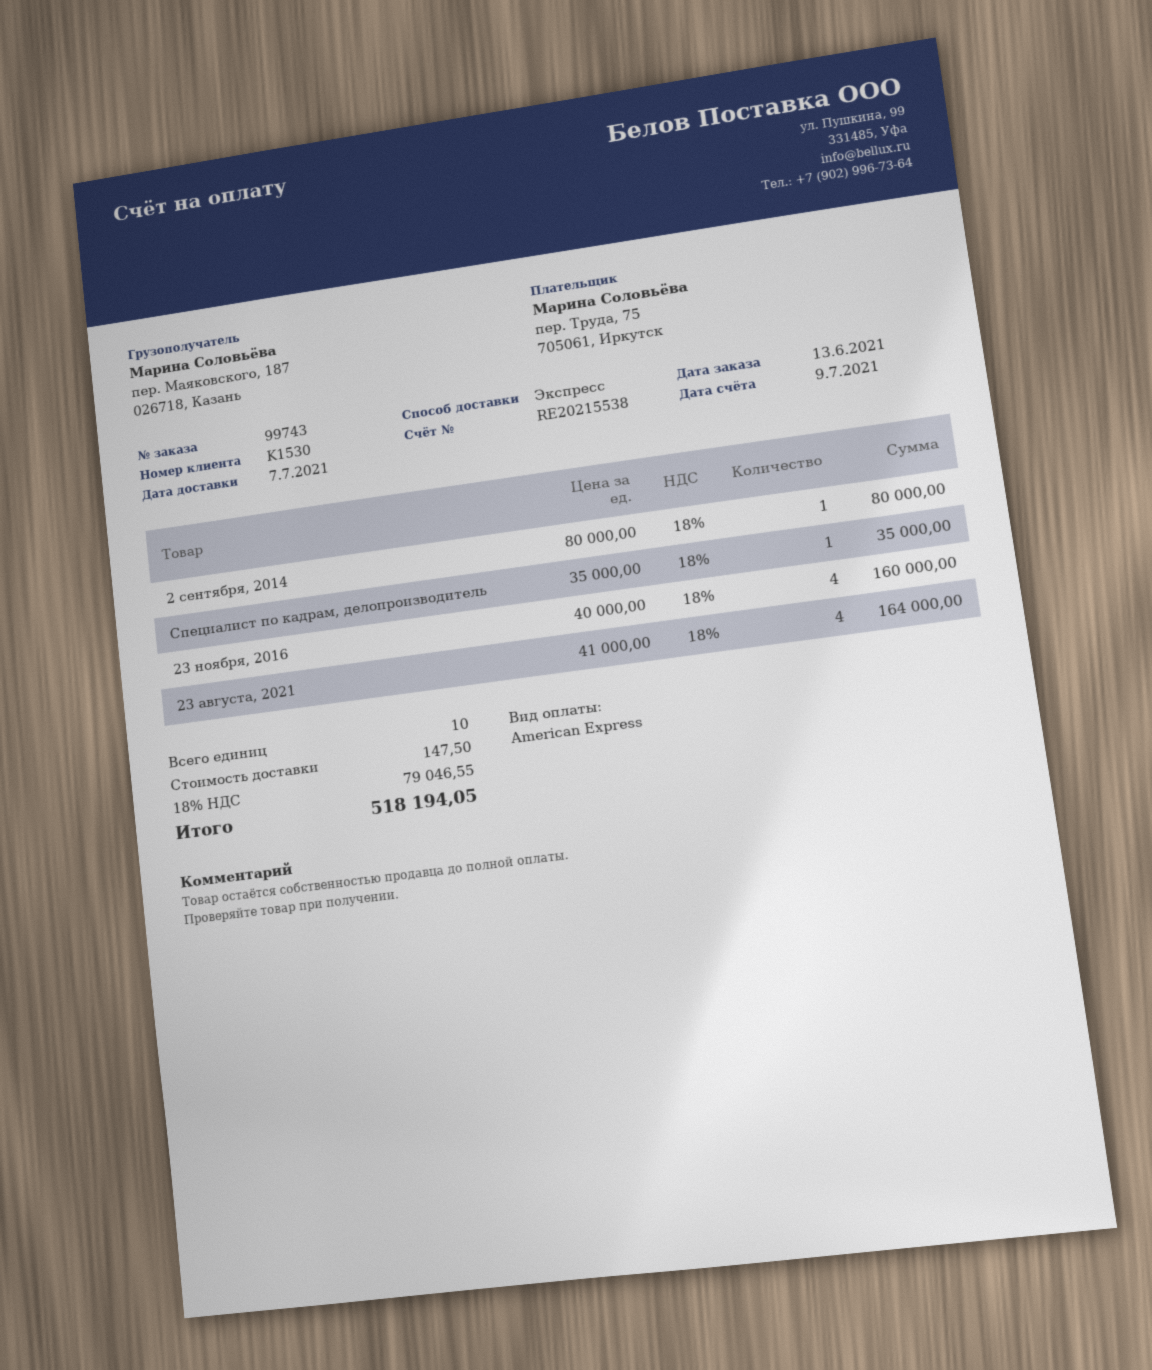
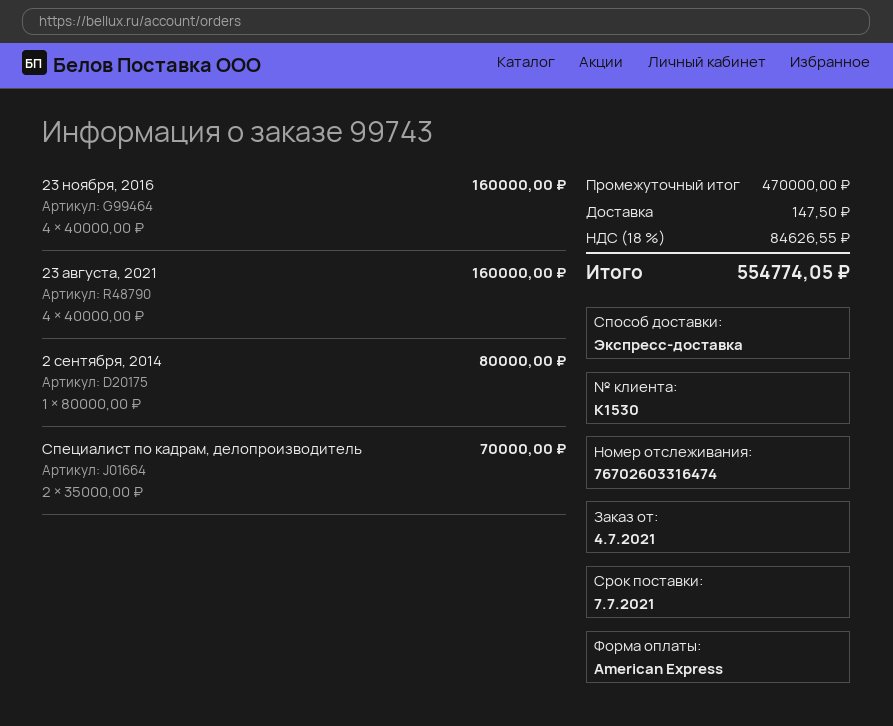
order date: 2021-06-13 -> 2021-07-04
Специалист по кадрам, делопроизводитель: 1 x 35000.00 = 35000.00 -> 2 x 35000.00 = 70000.00
23 августа, 2021: 4 x 41000.00 = 164000.00 -> 4 x 40000.00 = 160000.00
tax: 18% = 79046.55 -> 18% = 84626.55
total: 518194.05 -> 554774.05

